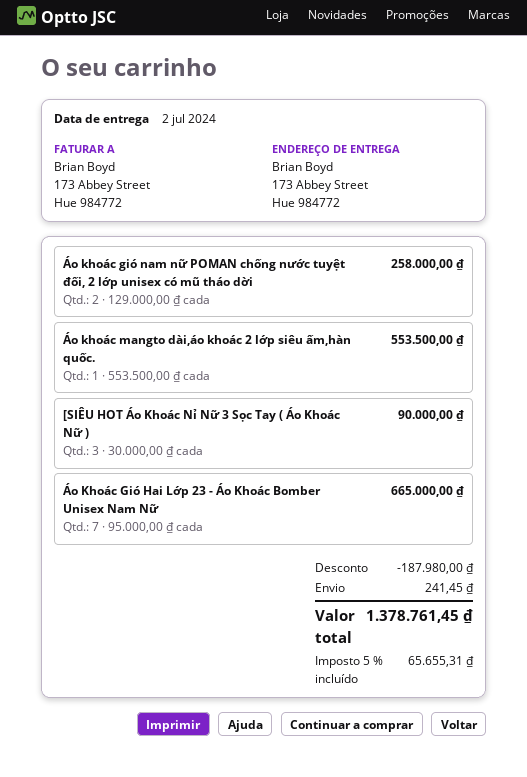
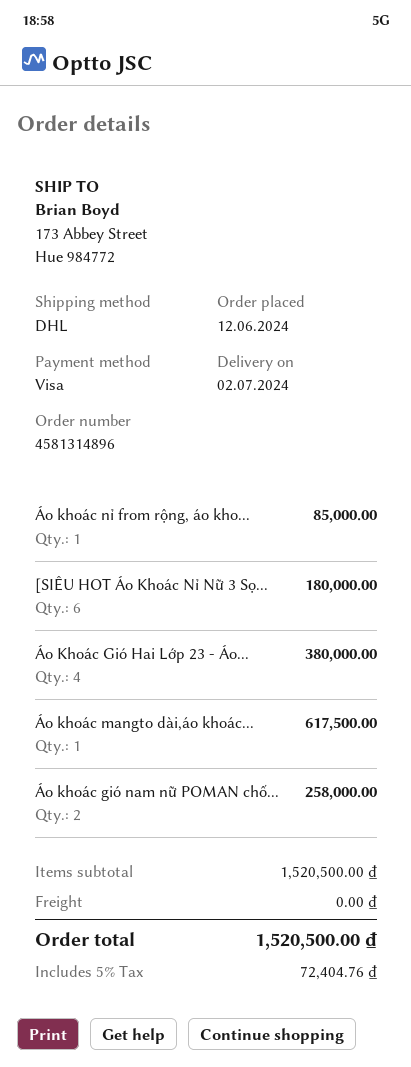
Áo khoác mangto dài,áo khoác 2 lớp siêu ấm,hàn quốc.: 1 for 553500.00 -> 1 for 617500.00
[SIÊU HOT Áo Khoác Nỉ Nữ 3 Sọc Tay ( Áo Khoác Nữ ): 3 for 90000.00 -> 6 for 180000.00
Áo Khoác Gió Hai Lớp 23 - Áo Khoác Bomber Unisex Nam Nữ: 7 for 665000.00 -> 4 for 380000.00
Áo khoác nỉ from rộng, áo kho...: none -> 1 for 85000.00
discount: 187980.00 -> none
shipping: 241.45 -> 0.00
tax: 5% = 65655.31 -> 5% = 72404.76
total: 1378761.45 -> 1520500.00

